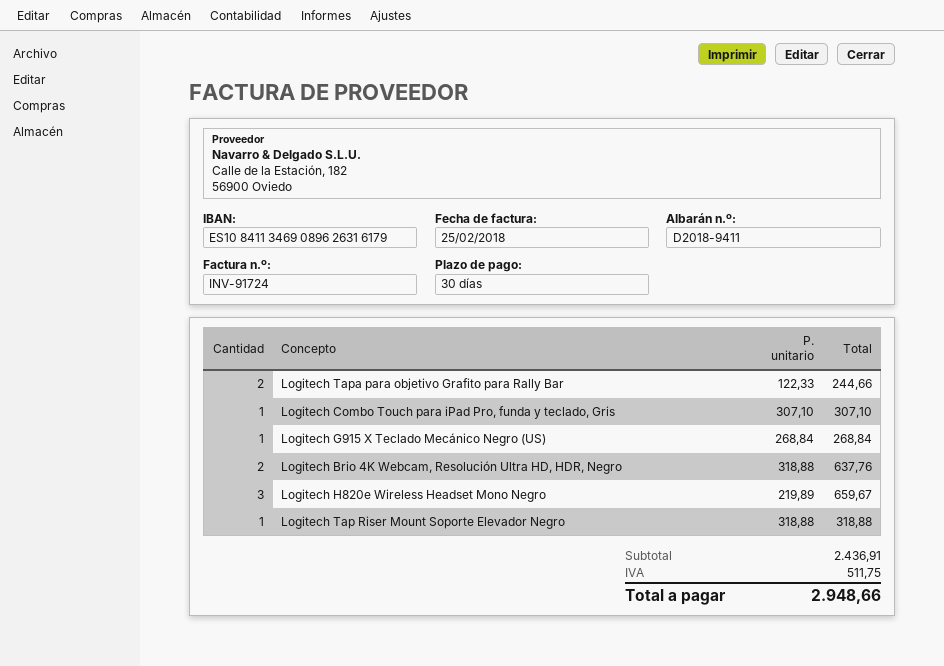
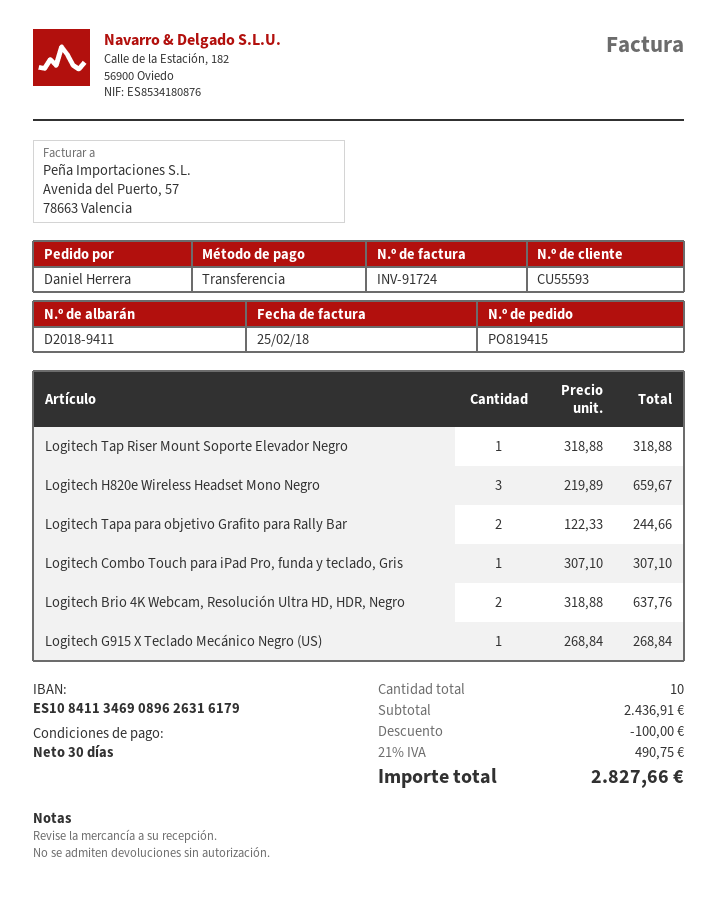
discount: none -> 100.00
tax: 511.75 -> 490.75
total: 2948.66 -> 2827.66

